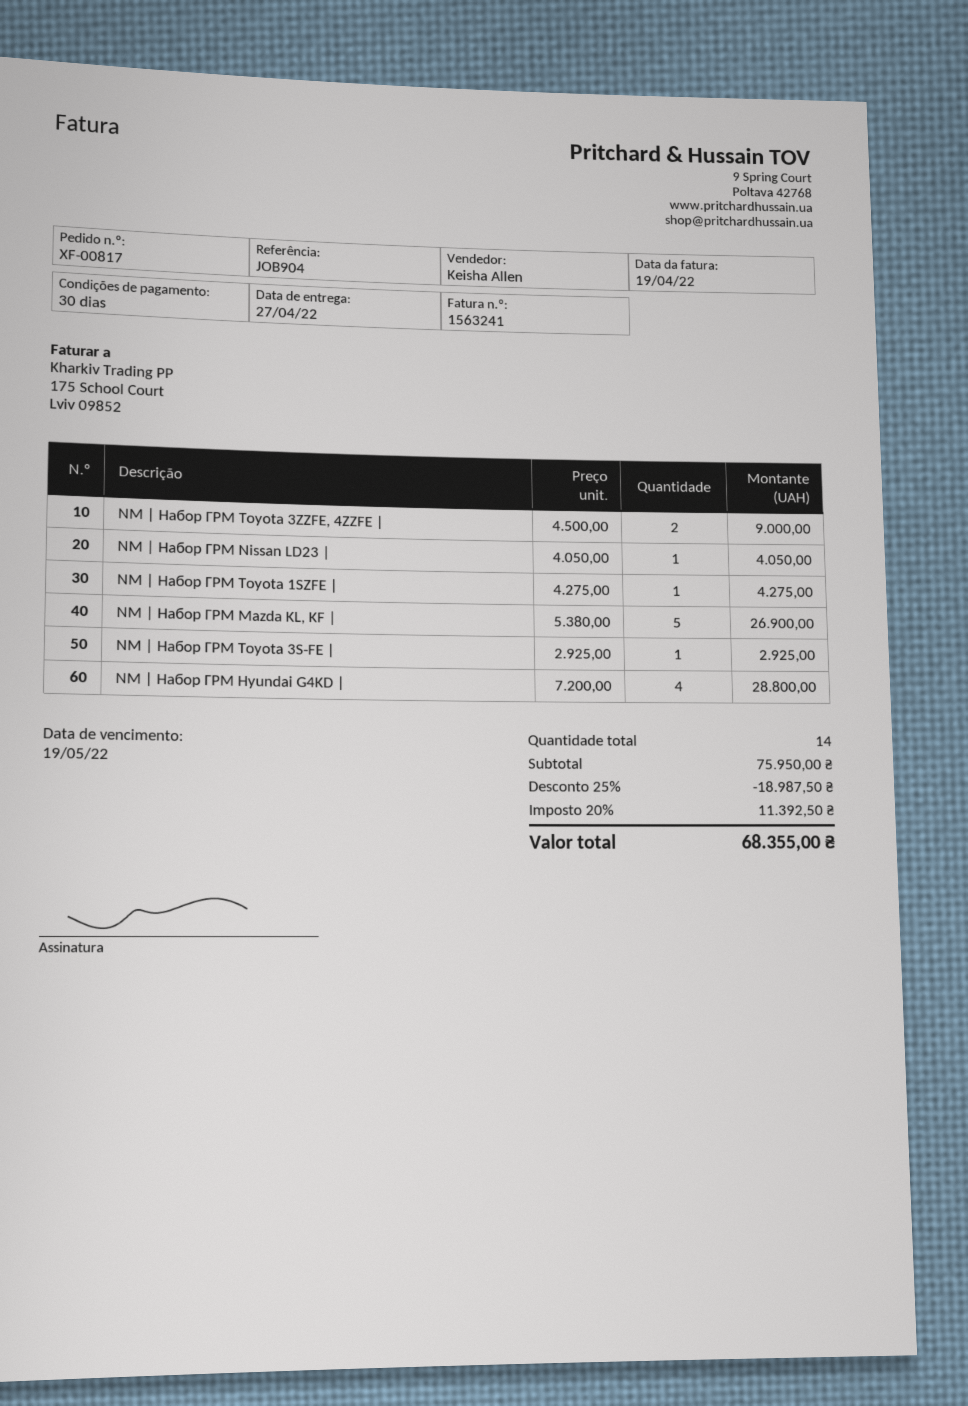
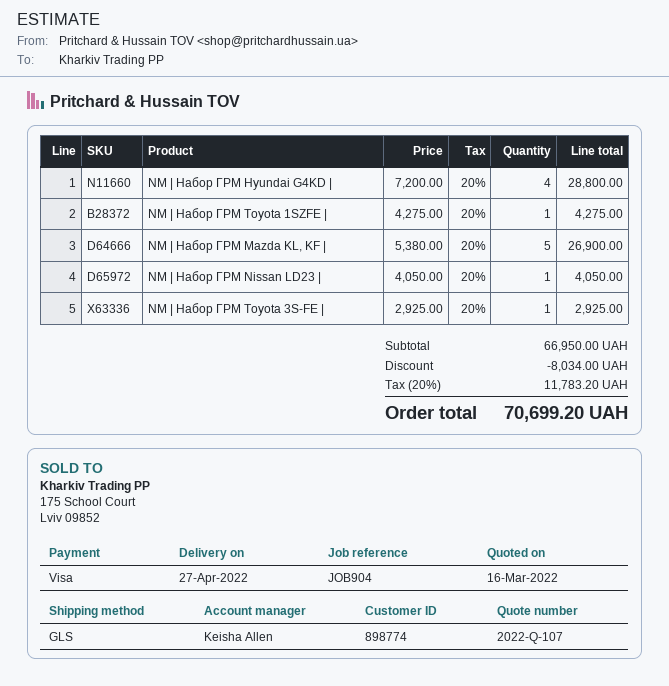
NM | Набор ГРМ Toyota 3ZZFE, 4ZZFE |: 2 x 4500.00 = 9000.00 -> none
subtotal: 75950.00 -> 66950.00
discount: 18987.50 -> 8034.00
tax: 20% = 11392.50 -> 20% = 11783.20
total: 68355.00 -> 70699.20

